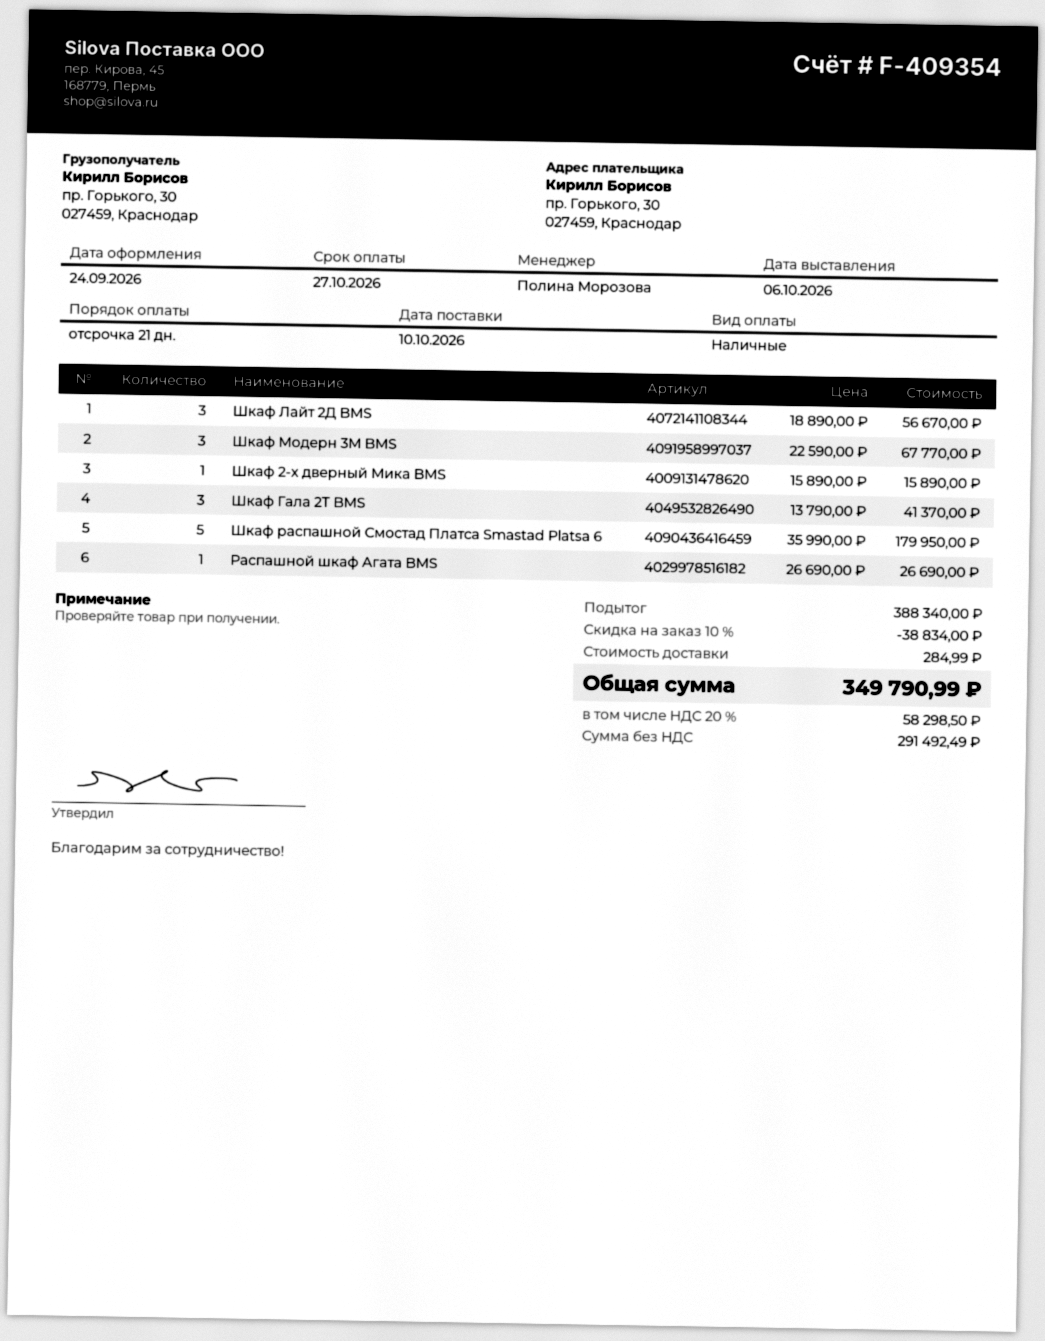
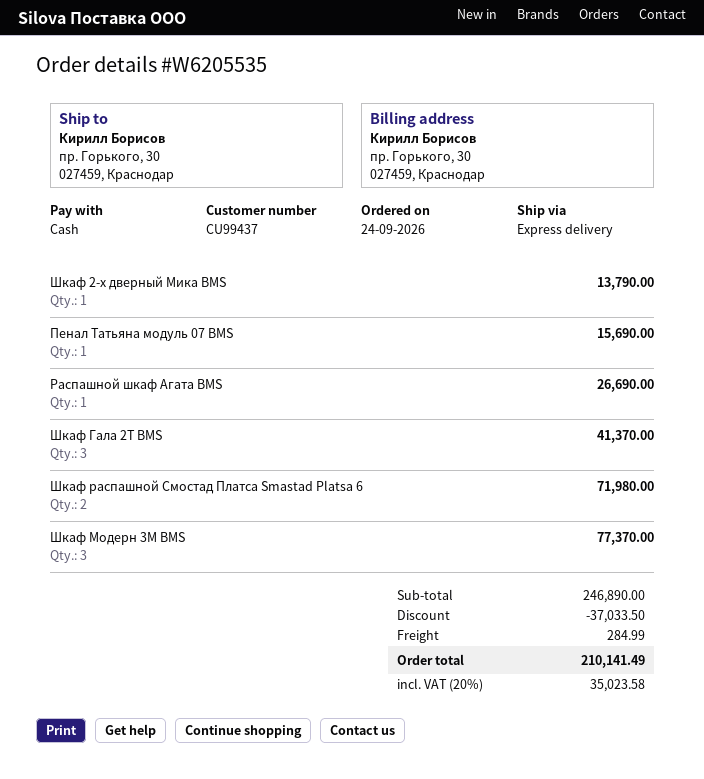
Шкаф Лайт 2Д BMS: 3 for 56670.00 -> none
Шкаф Модерн 3М BMS: 3 for 67770.00 -> 3 for 77370.00
Шкаф 2-х дверный Мика BMS: 1 for 15890.00 -> 1 for 13790.00
Шкаф распашной Смостад Платса Smastad Platsa 6: 5 for 179950.00 -> 2 for 71980.00
Пенал Татьяна модуль 07 BMS: none -> 1 for 15690.00
subtotal: 388340.00 -> 246890.00
discount: 38834.00 -> 37033.50
tax: 20% = 58298.50 -> 20% = 35023.58
total: 349790.99 -> 210141.49

